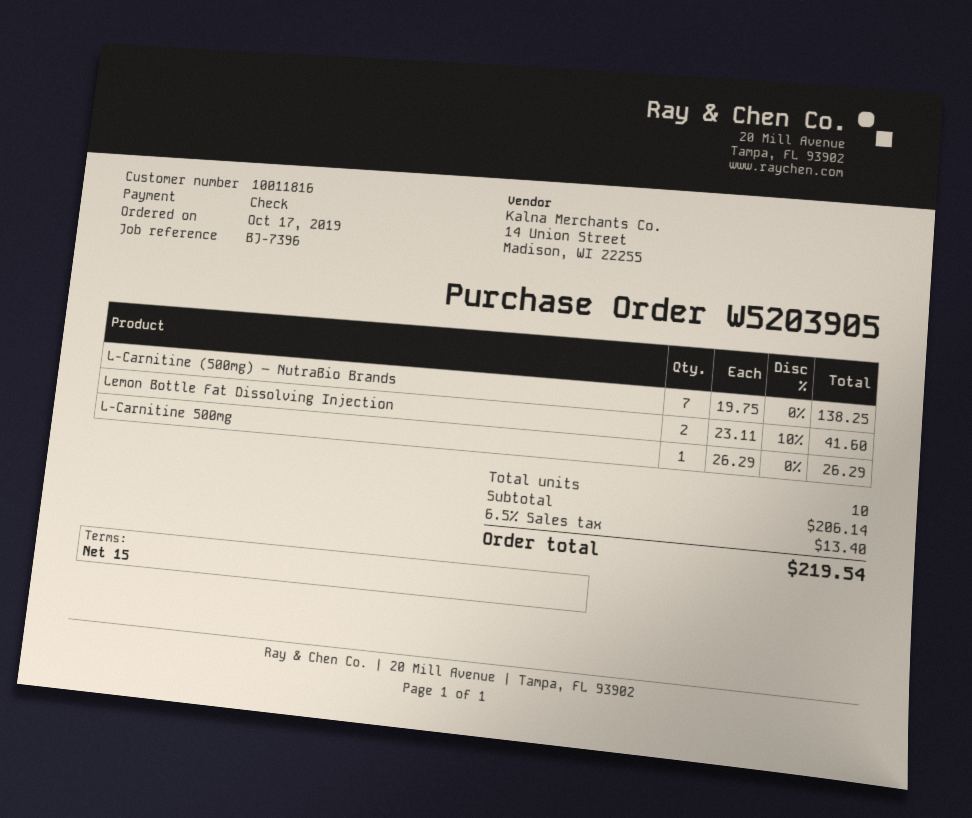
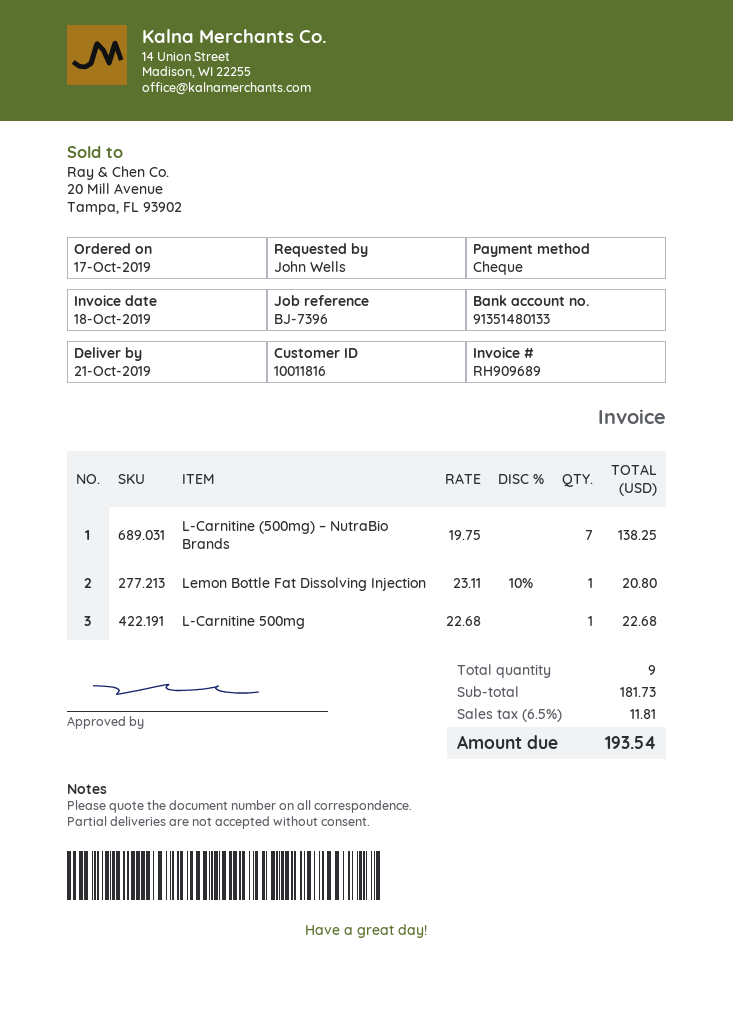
Lemon Bottle Fat Dissolving Injection: 2 x 23.11 - 10% = 41.60 -> 1 x 23.11 - 10% = 20.80
L-Carnitine 500mg: 1 x 26.29 = 26.29 -> 1 x 22.68 = 22.68
total quantity: 10 -> 9
subtotal: 206.14 -> 181.73
tax: 6.5% = 13.40 -> 6.5% = 11.81
total: 219.54 -> 193.54

